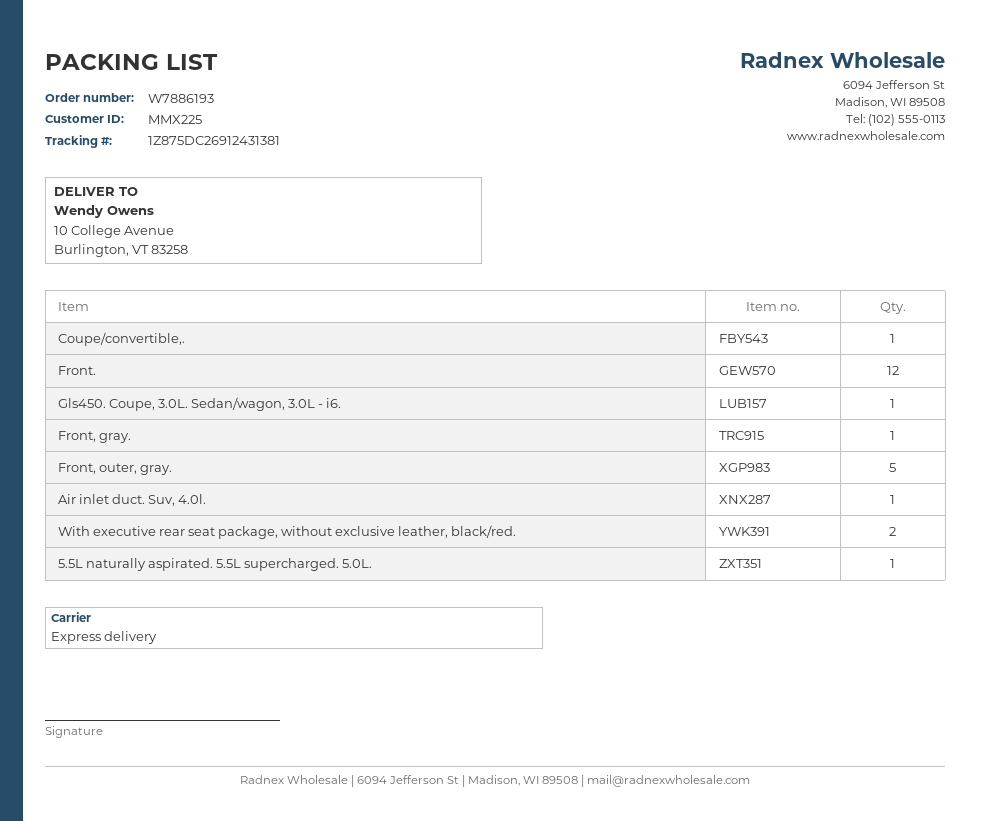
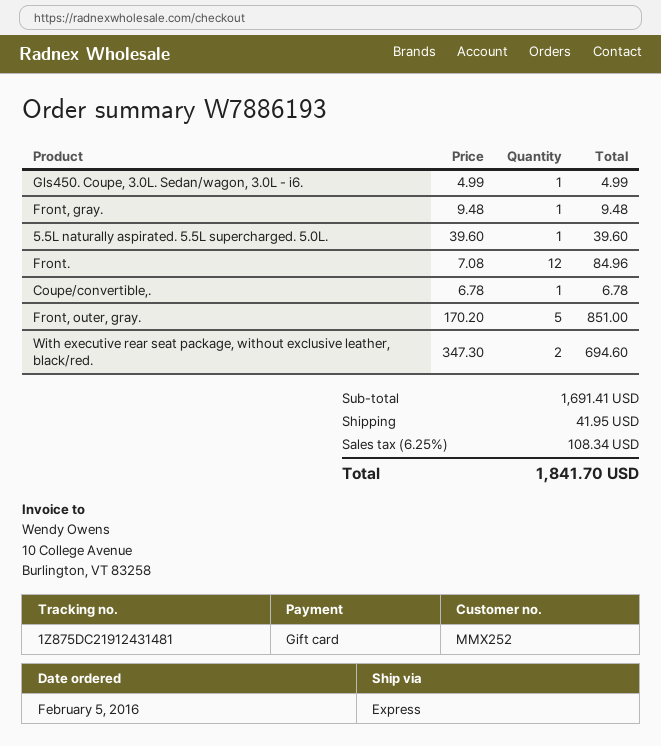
customer number: MMX225 -> MMX252
tracking number: 1Z875DC26912431381 -> 1Z875DC21912431481
Air inlet duct. Suv, 4.0l.: 1 -> none

